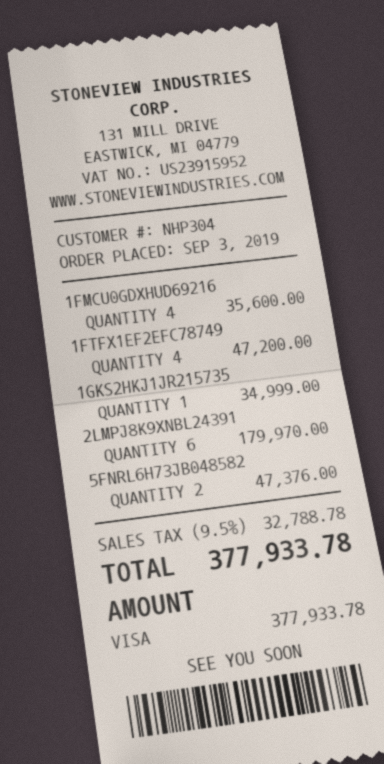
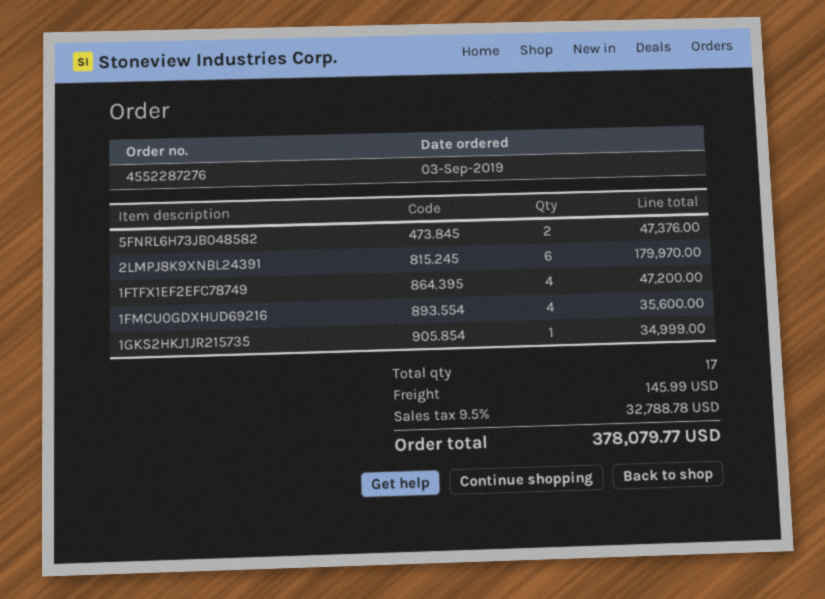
shipping: none -> 145.99
total: 377933.78 -> 378079.77

